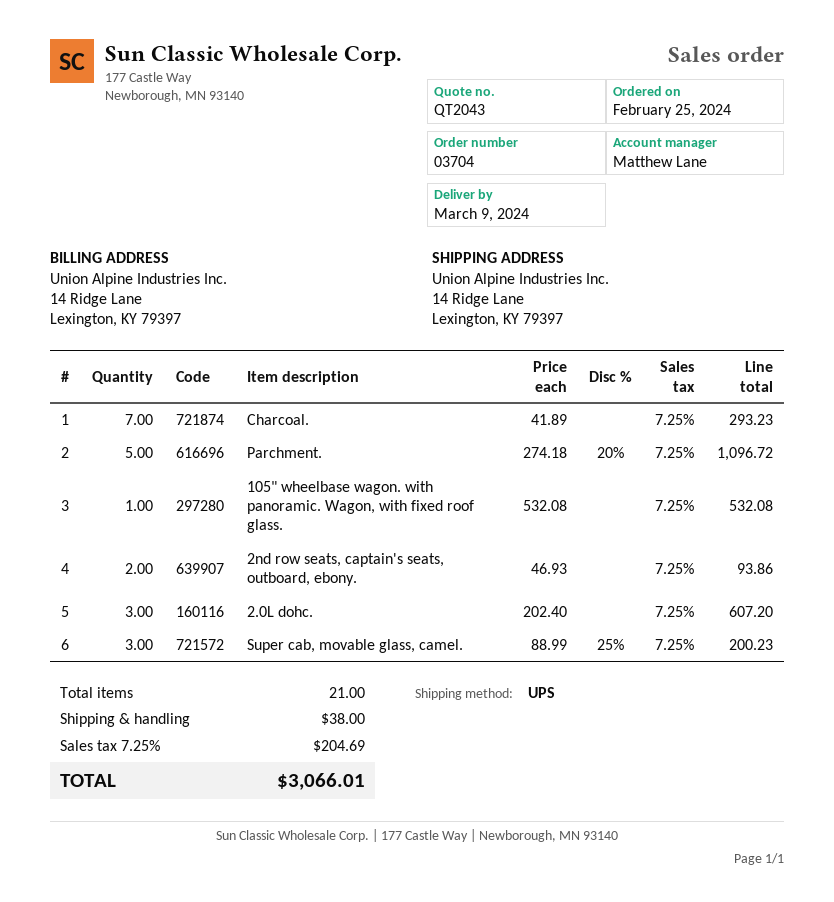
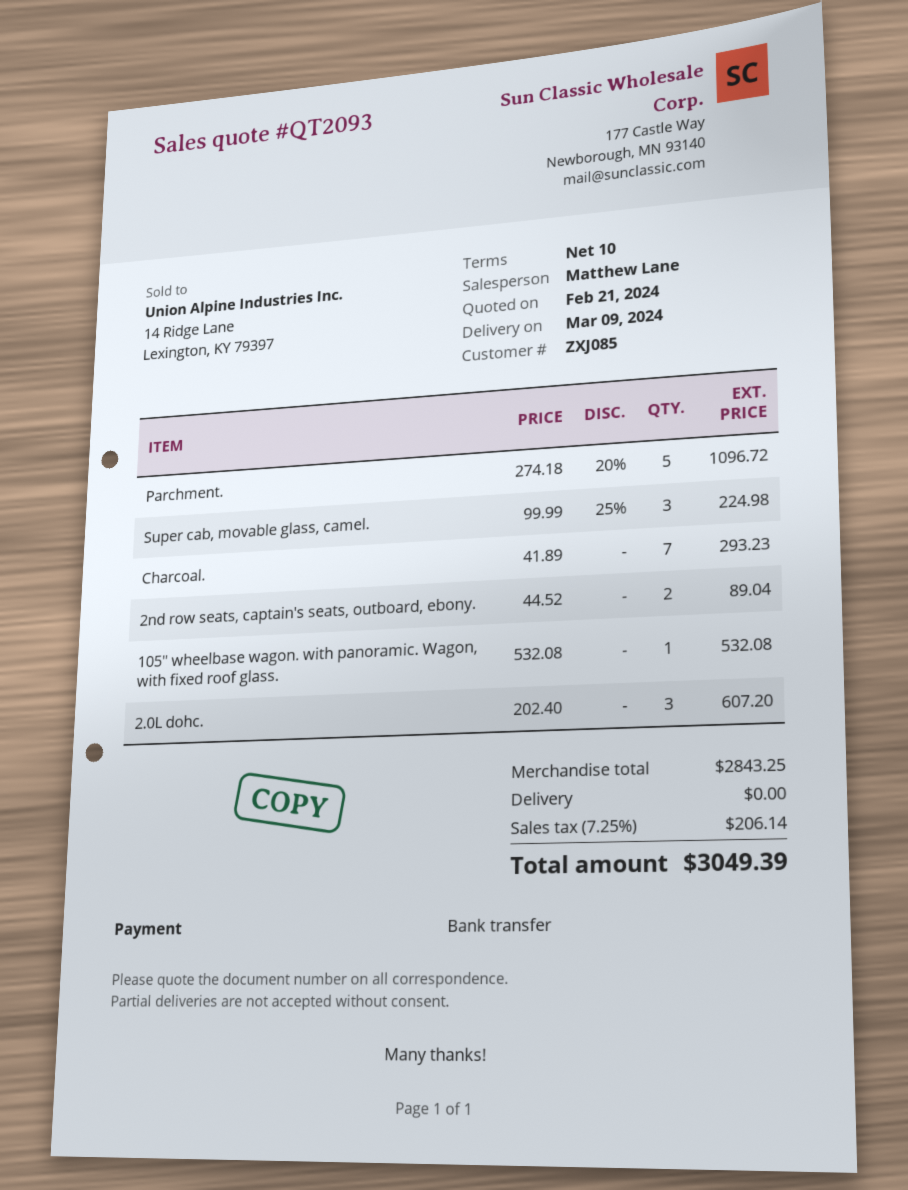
quote number: QT2043 -> QT2093
2nd row seats, captain's seats, outboard, ebony.: 2 x 46.93 = 93.86 -> 2 x 44.52 = 89.04
Super cab, movable glass, camel.: 3 x 88.99 - 25% = 200.23 -> 3 x 99.99 - 25% = 224.98
shipping: 38.00 -> 0.00
tax: 7.25% = 204.69 -> 7.25% = 206.14
total: 3066.01 -> 3049.39

